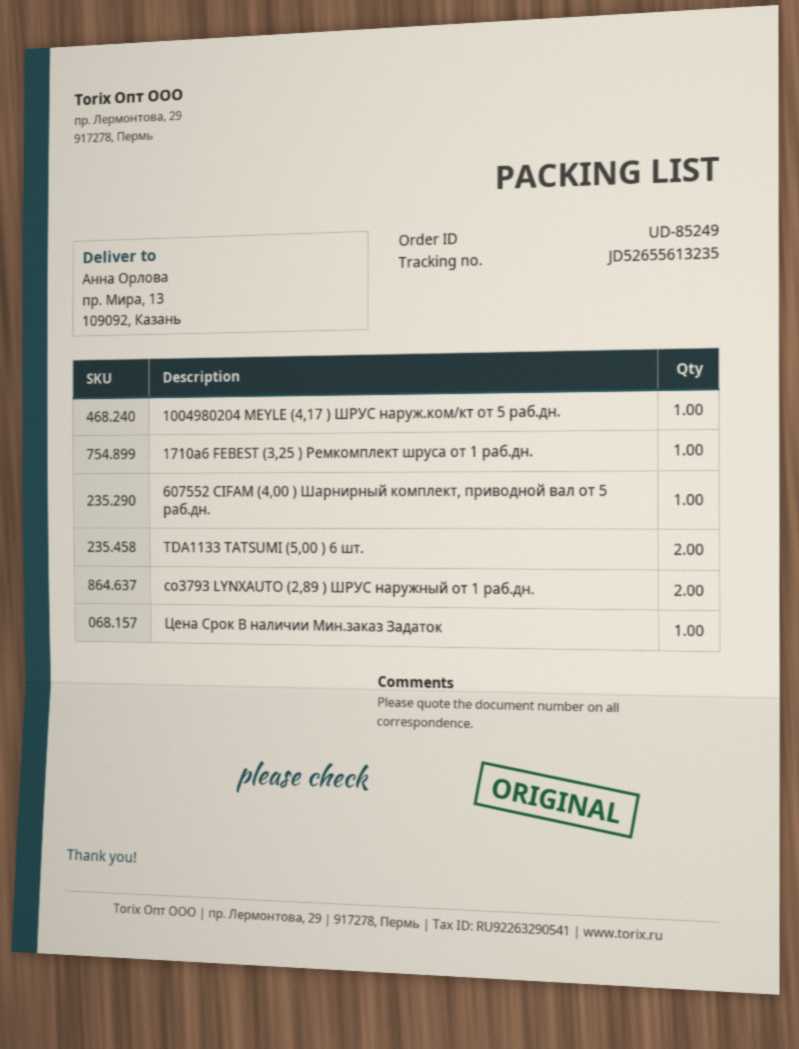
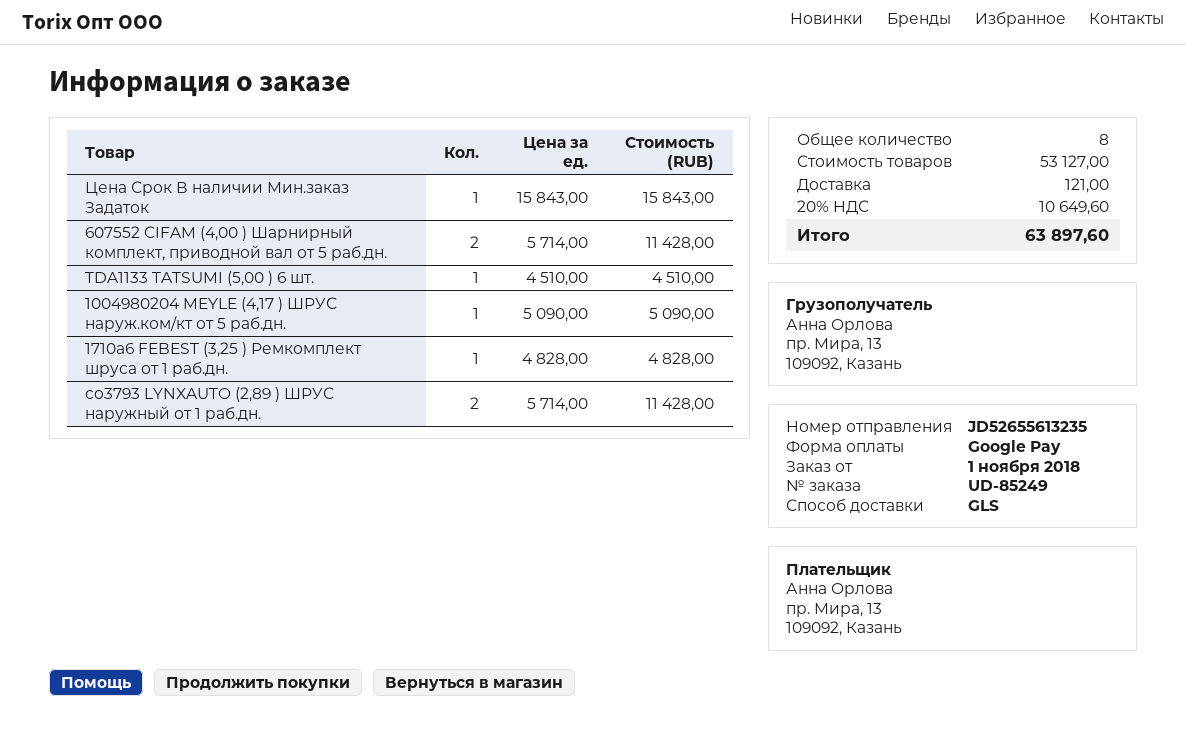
607552 CIFAM (4,00 ) Шарнирный комплект, приводной вал от 5 раб.дн.: 1 -> 2
TDA1133 TATSUMI (5,00 ) 6 шт.: 2 -> 1

